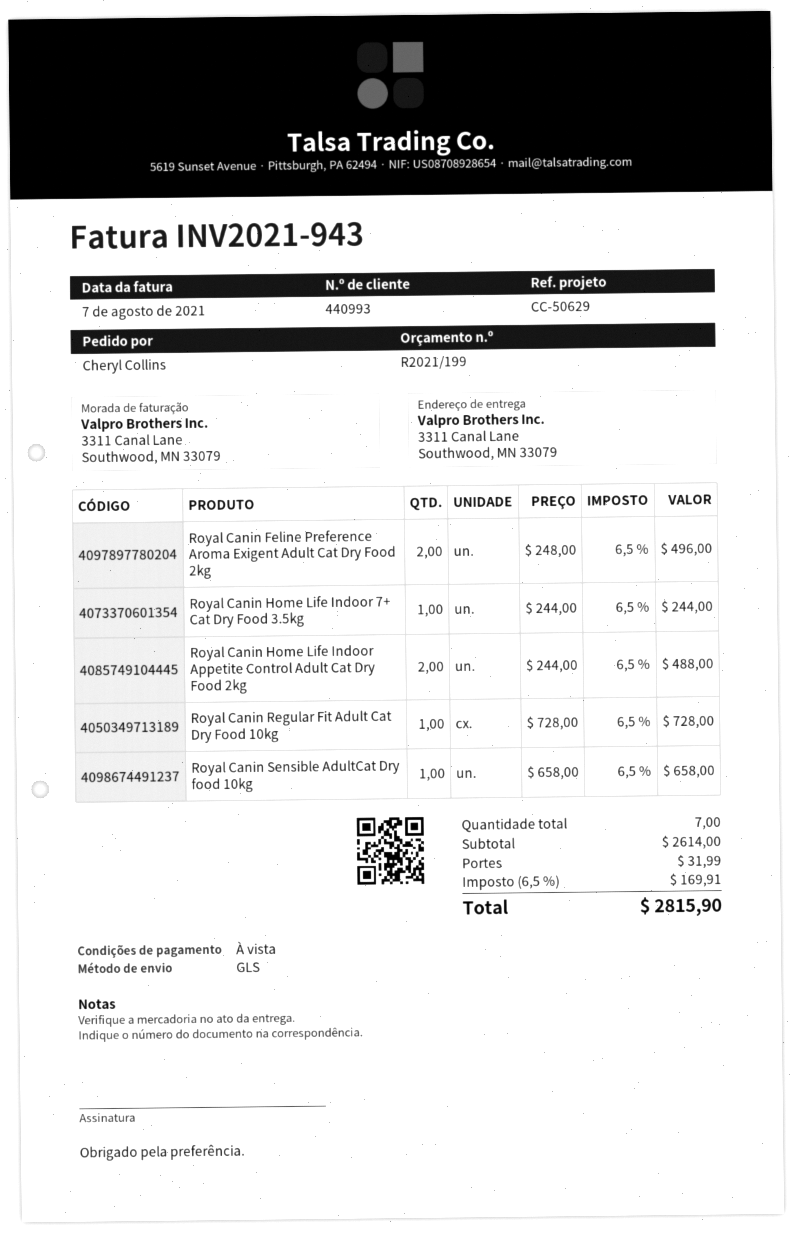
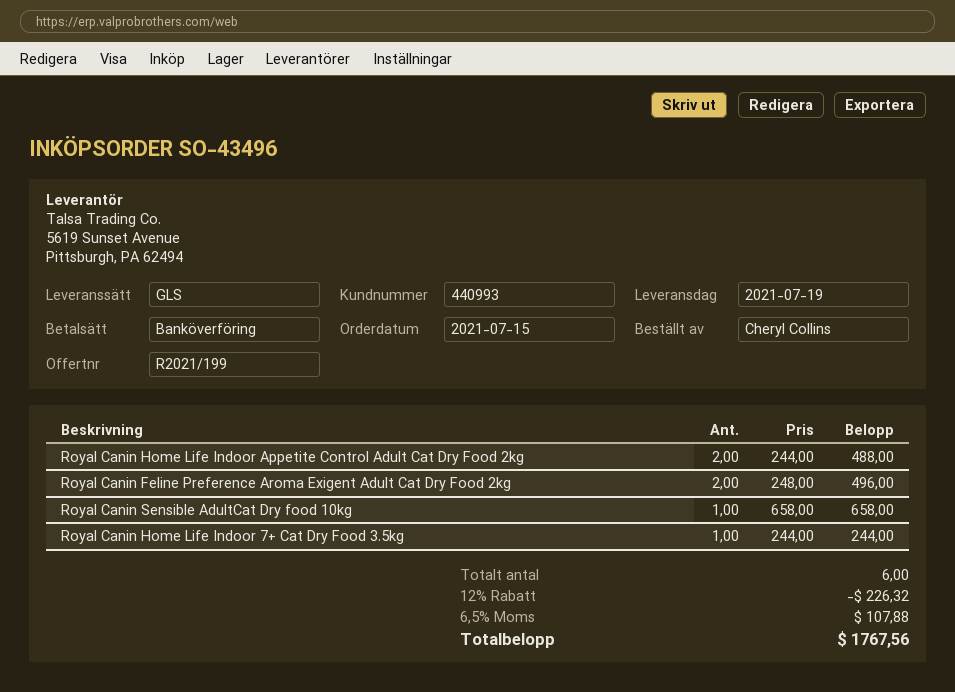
Royal Canin Regular Fit Adult Cat Dry Food 10kg: 1 x 728.00 = 728.00 -> none
total quantity: 7 -> 6
discount: none -> 12% = 226.32
shipping: 31.99 -> none
tax: 6.5% = 169.91 -> 6.5% = 107.88
total: 2815.90 -> 1767.56

